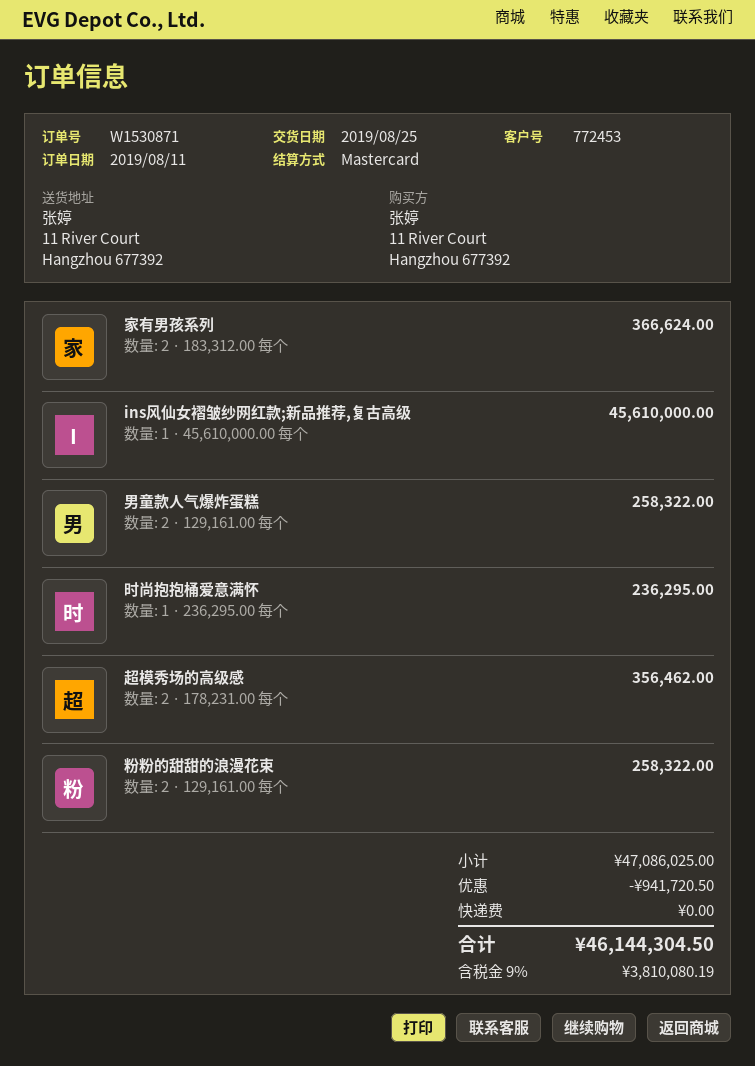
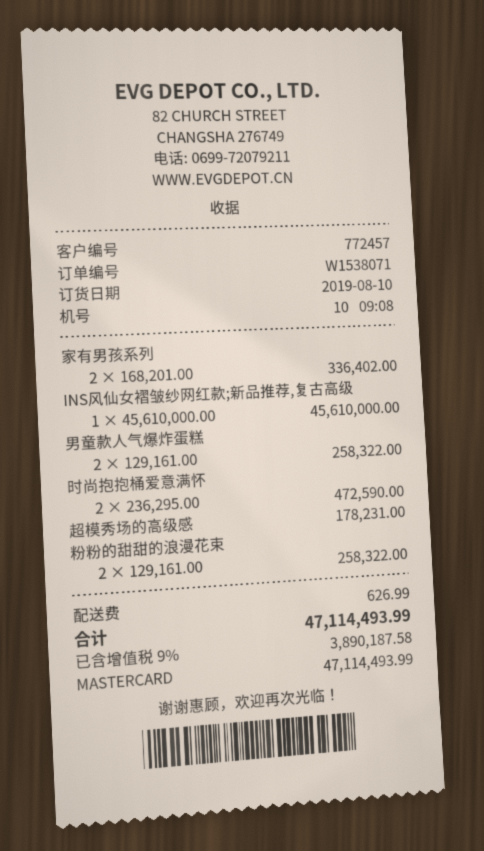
order number: W1530871 -> W1538071
order date: 2019-08-11 -> 2019-08-10
customer number: 772453 -> 772457
家有男孩系列: 2 x 183312.00 = 366624.00 -> 2 x 168201.00 = 336402.00
时尚抱抱桶爱意满怀: 1 x 236295.00 = 236295.00 -> 2 x 236295.00 = 472590.00
超模秀场的高级感: 2 x 178231.00 = 356462.00 -> 1 x 178231.00 = 178231.00
discount: 941720.50 -> none
shipping: 0.00 -> 626.99
tax: 9% = 3810080.19 -> 9% = 3890187.58
total: 46144304.50 -> 47114493.99

